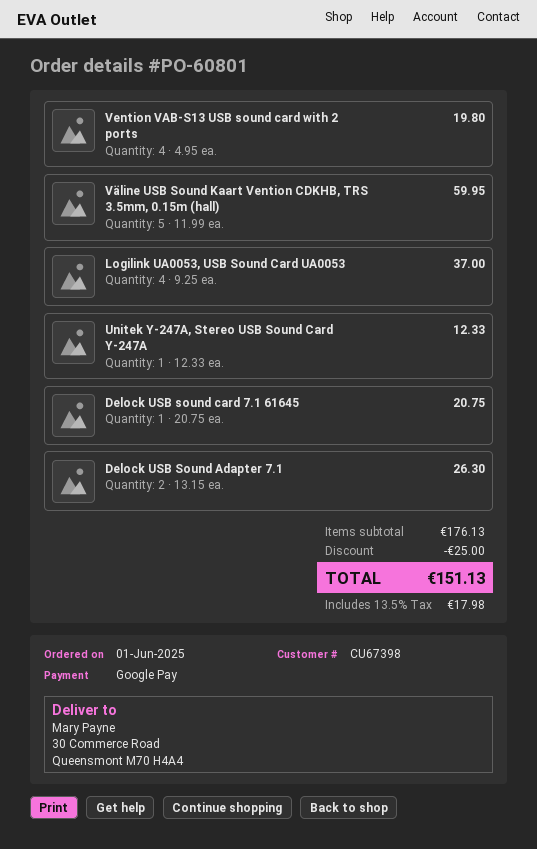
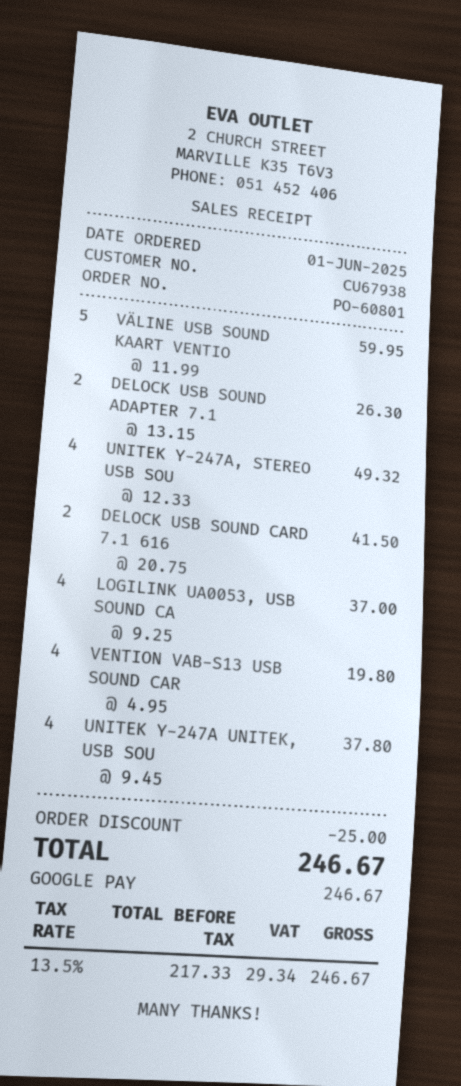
customer number: CU67398 -> CU67938
Unitek Y-247A, Stereo USB Sound Card Y-247A: 1 x 12.33 = 12.33 -> 4 x 12.33 = 49.32
Delock USB sound card 7.1 61645: 1 x 20.75 = 20.75 -> 2 x 20.75 = 41.50
UNITEK Y-247A UNITEK, USB SOU: none -> 4 x 9.45 = 37.80
tax: 13.5% = 17.98 -> 13.5% = 29.34
total: 151.13 -> 246.67

